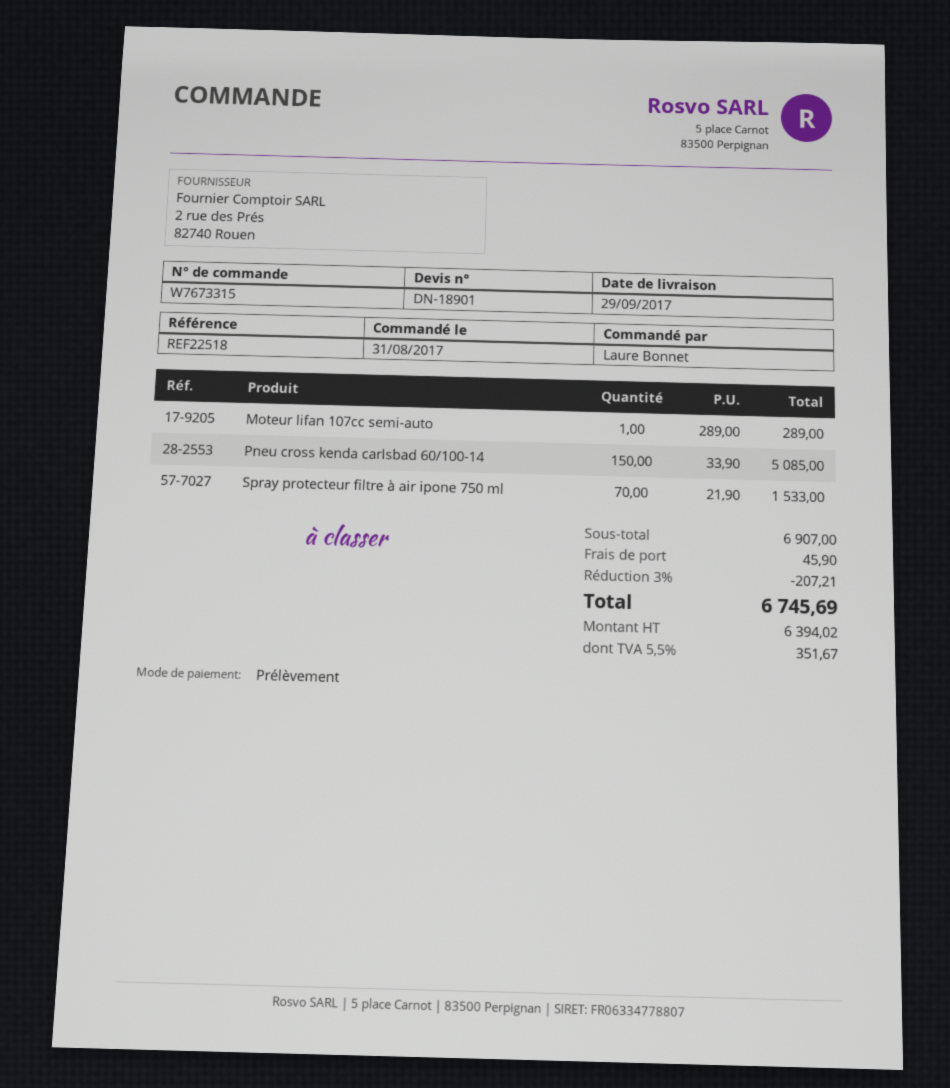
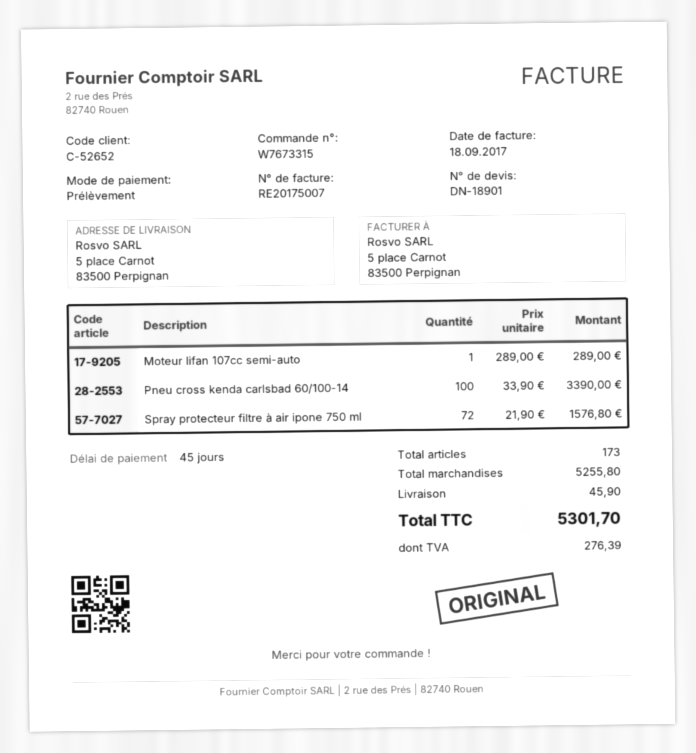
Pneu cross kenda carlsbad 60/100-14: 150 x 33.90 = 5085.00 -> 100 x 33.90 = 3390.00
Spray protecteur filtre à air ipone 750 ml: 70 x 21.90 = 1533.00 -> 72 x 21.90 = 1576.80
subtotal: 6907.00 -> 5255.80
discount: 3% = 207.21 -> none
tax: 351.67 -> 276.39
total: 6745.69 -> 5301.70

